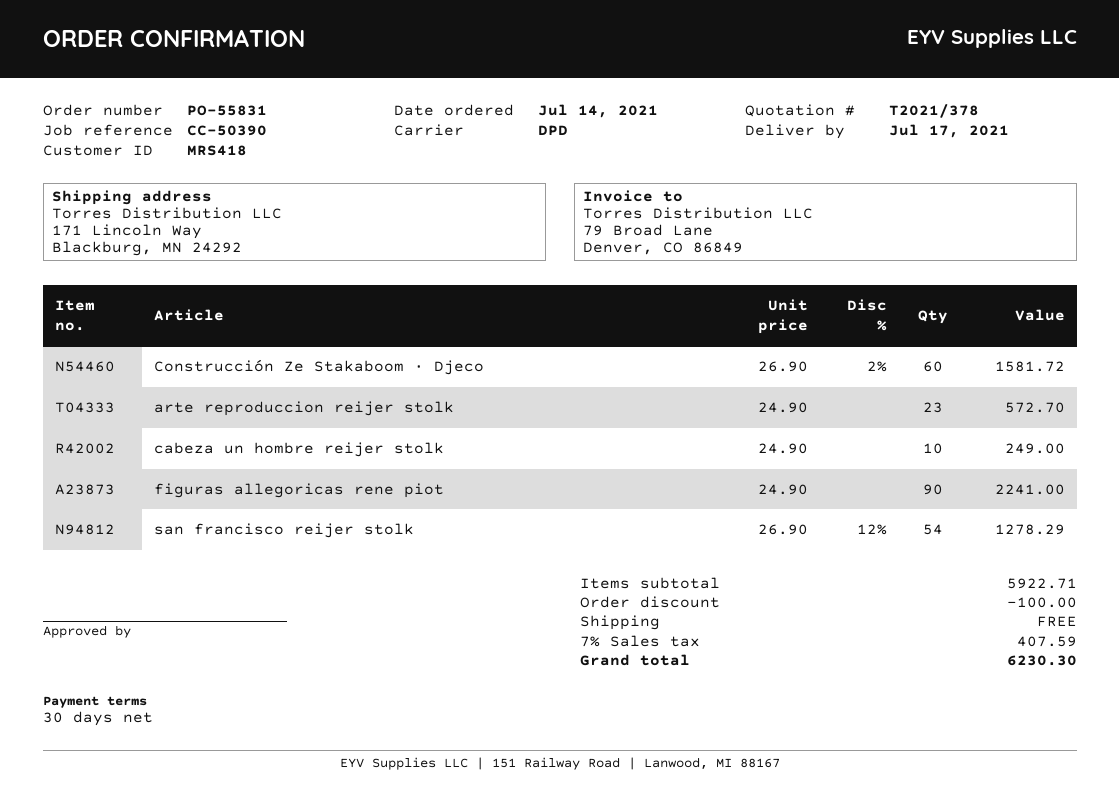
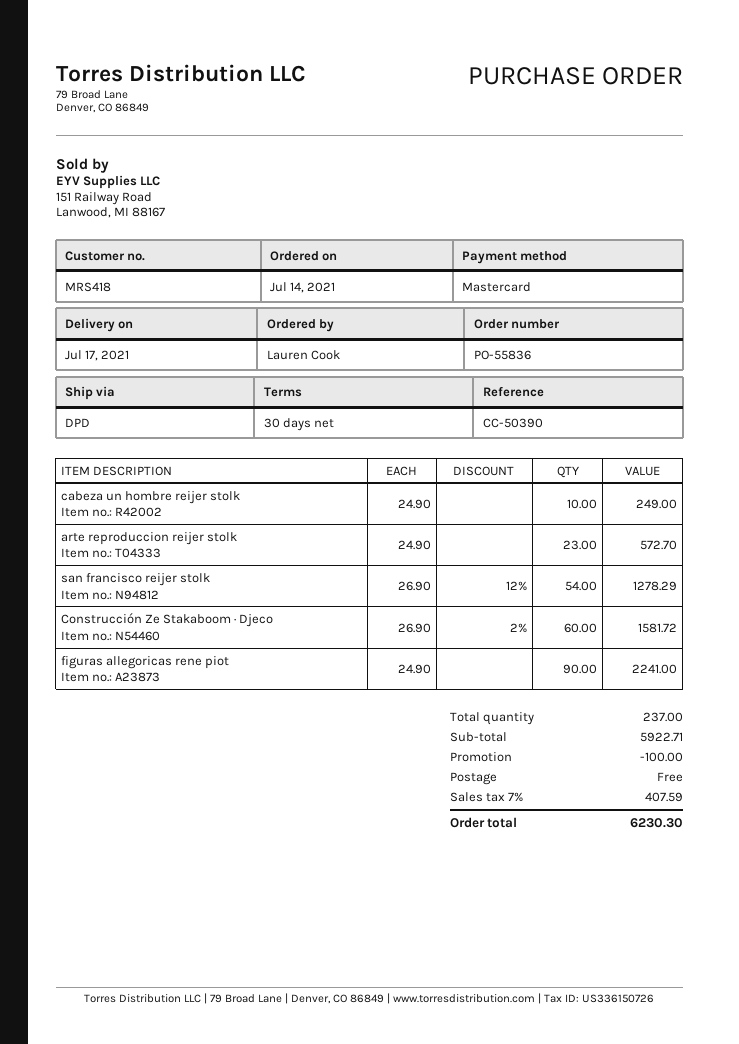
order number: PO-55831 -> PO-55836

